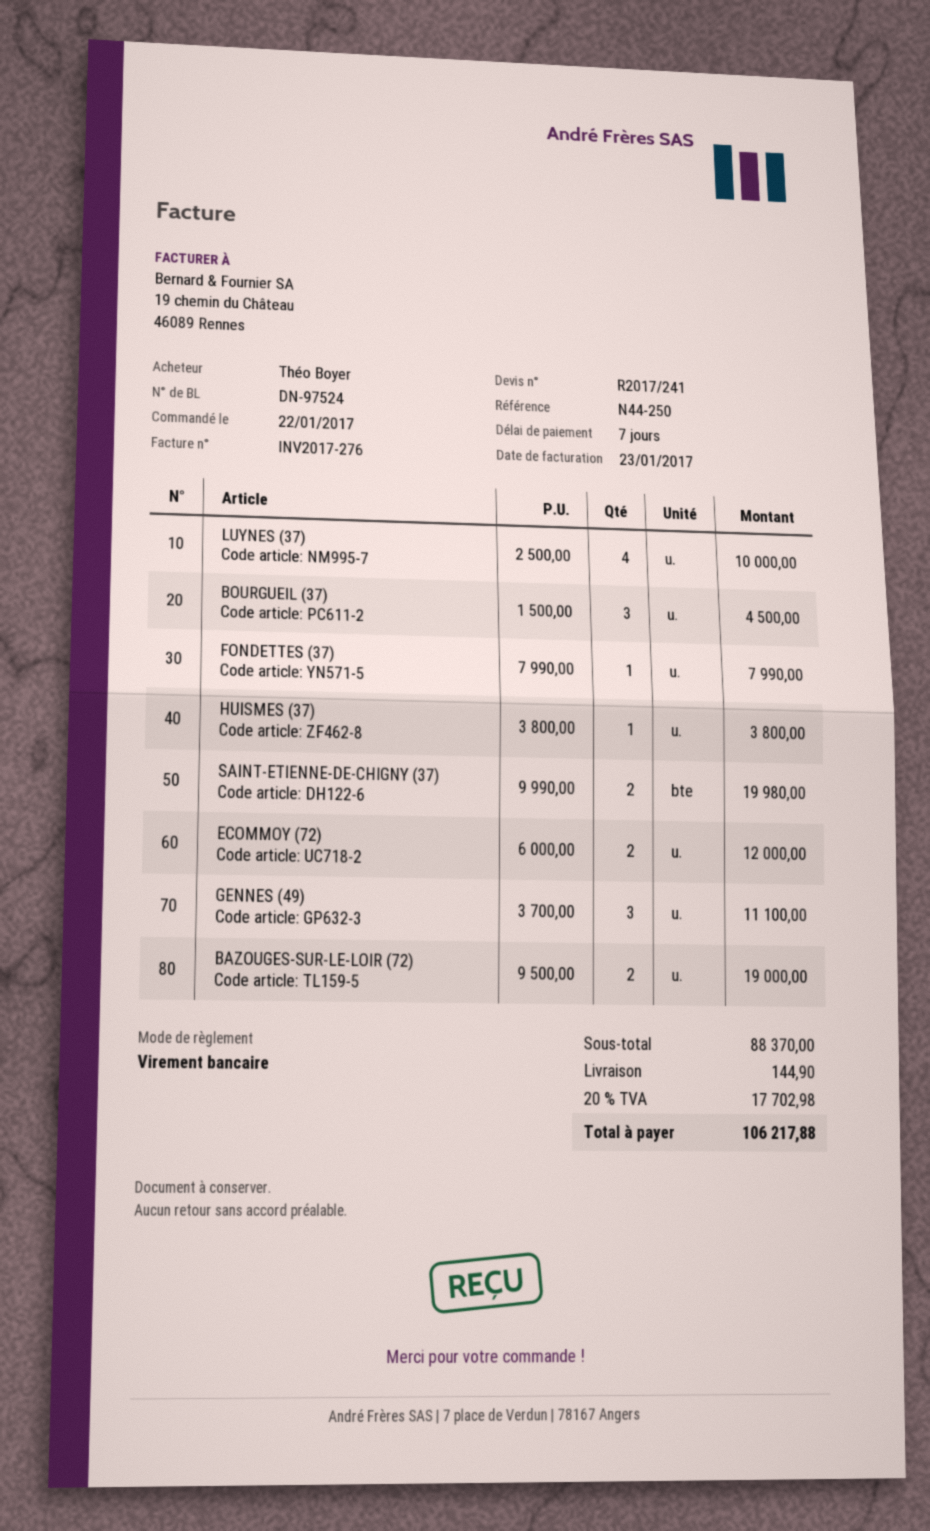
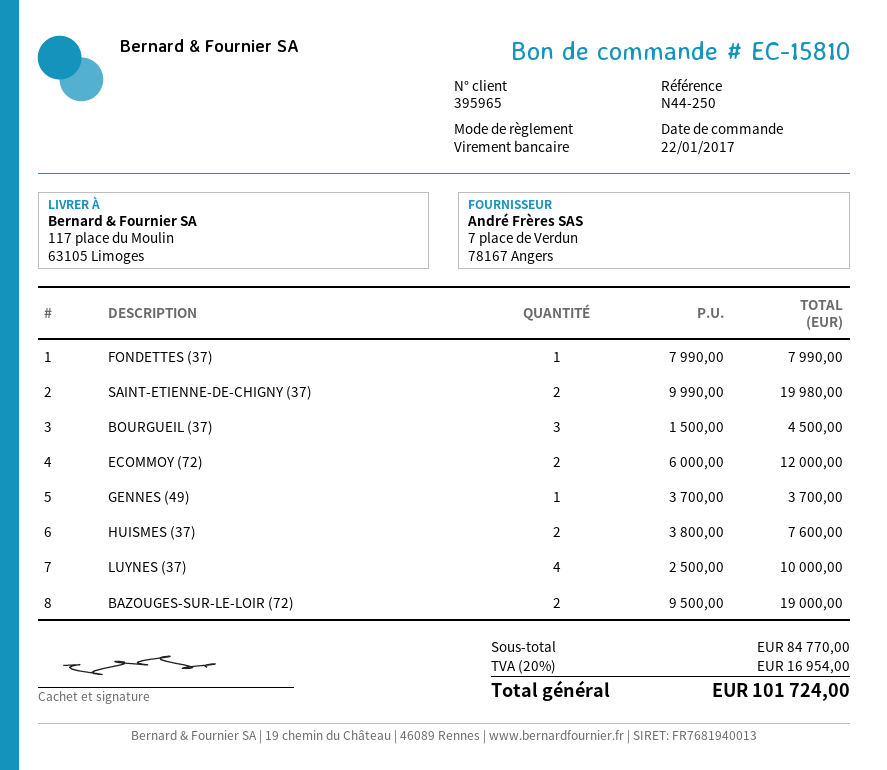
HUISMES (37): 1 x 3800.00 = 3800.00 -> 2 x 3800.00 = 7600.00
GENNES (49): 3 x 3700.00 = 11100.00 -> 1 x 3700.00 = 3700.00
subtotal: 88370.00 -> 84770.00
shipping: 144.90 -> none
tax: 20% = 17702.98 -> 20% = 16954.00
total: 106217.88 -> 101724.00

